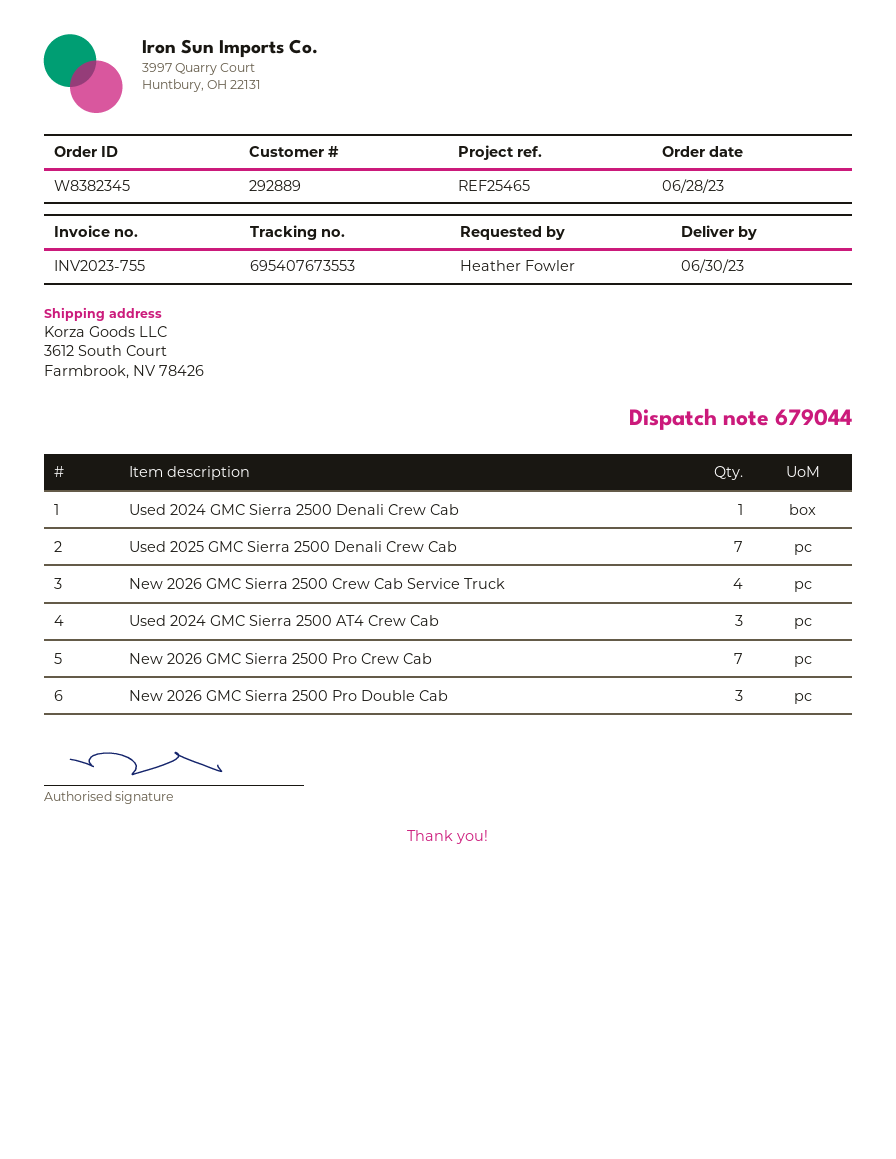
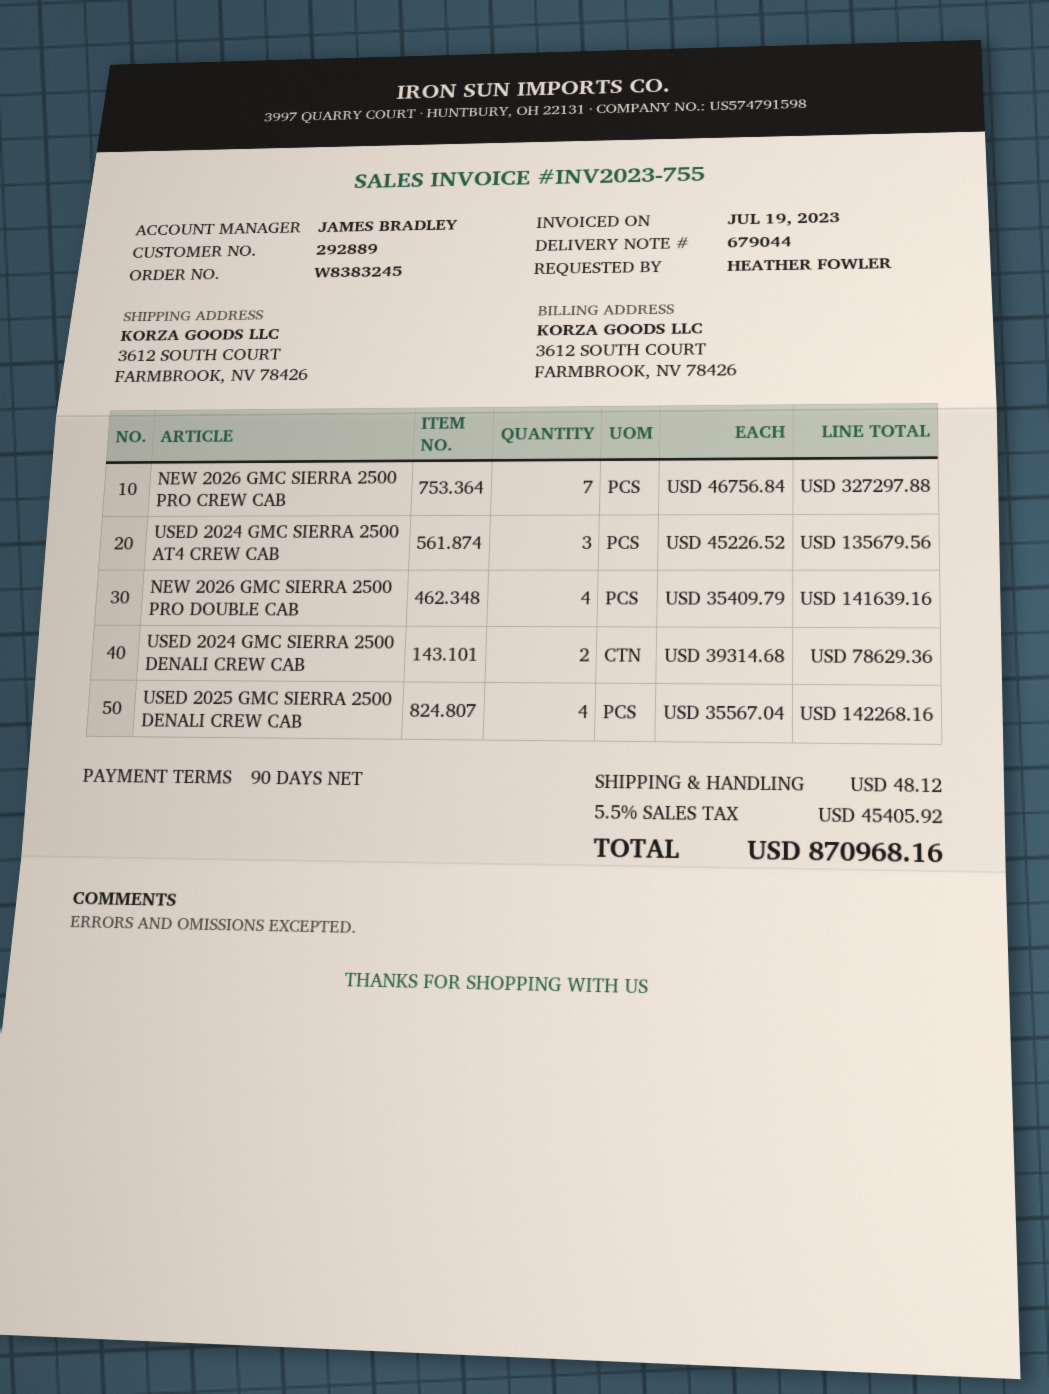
order number: W8382345 -> W8383245
Used 2024 GMC Sierra 2500 Denali Crew Cab: 1 -> 2
Used 2025 GMC Sierra 2500 Denali Crew Cab: 7 -> 4
New 2026 GMC Sierra 2500 Crew Cab Service Truck: 4 -> none
New 2026 GMC Sierra 2500 Pro Double Cab: 3 -> 4

